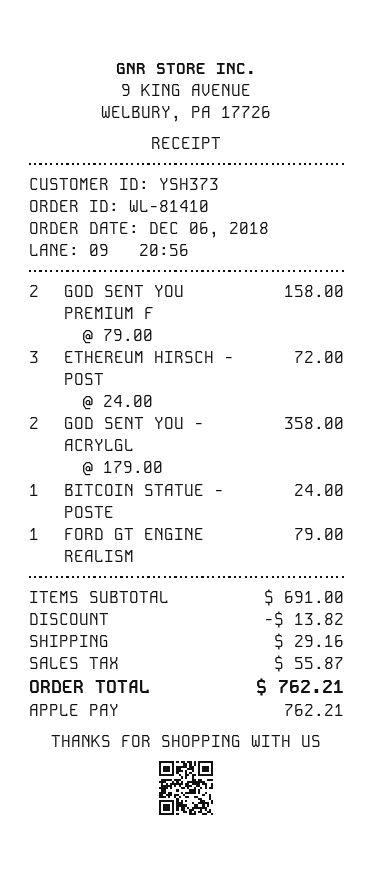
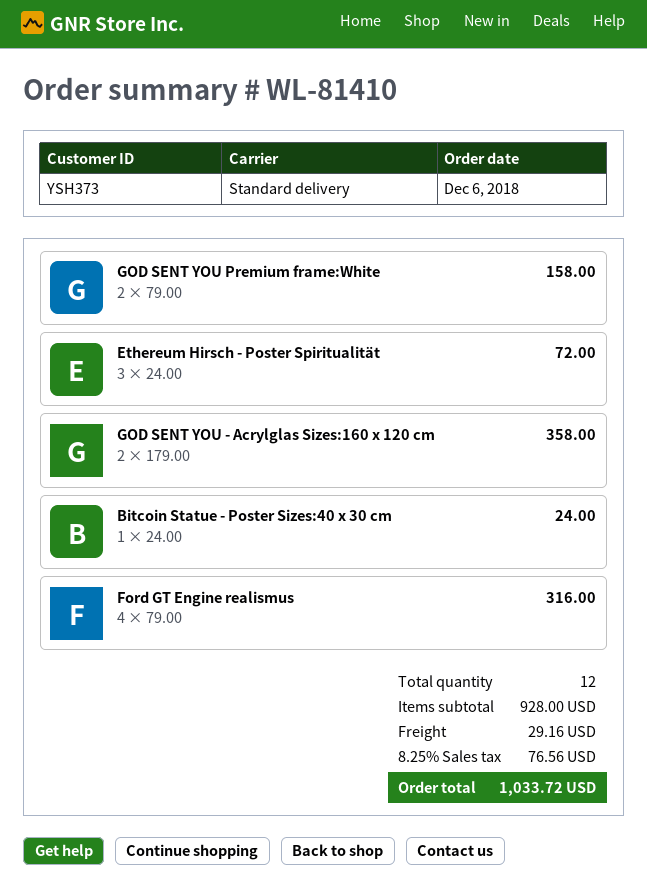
FORD GT ENGINE REALISM: 1 x 79.00 = 79.00 -> 4 x 79.00 = 316.00
subtotal: 691.00 -> 928.00
discount: 13.82 -> none
tax: 55.87 -> 76.56
total: 762.21 -> 1033.72

